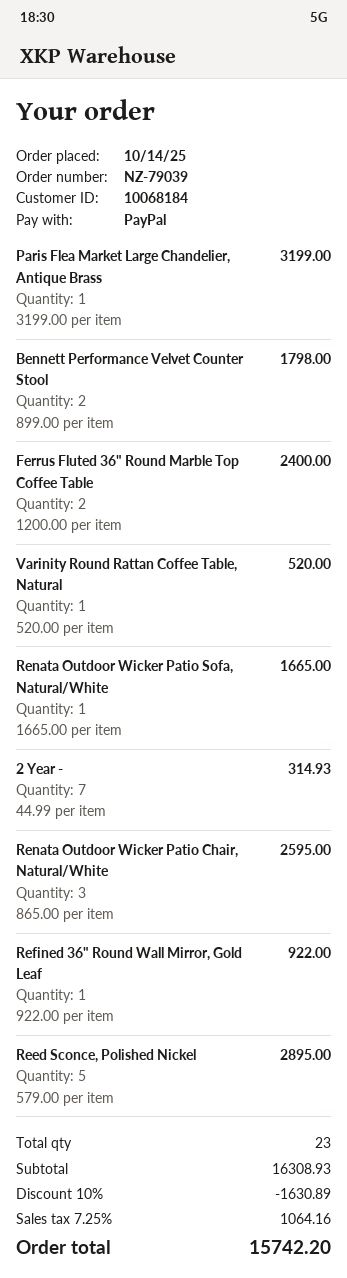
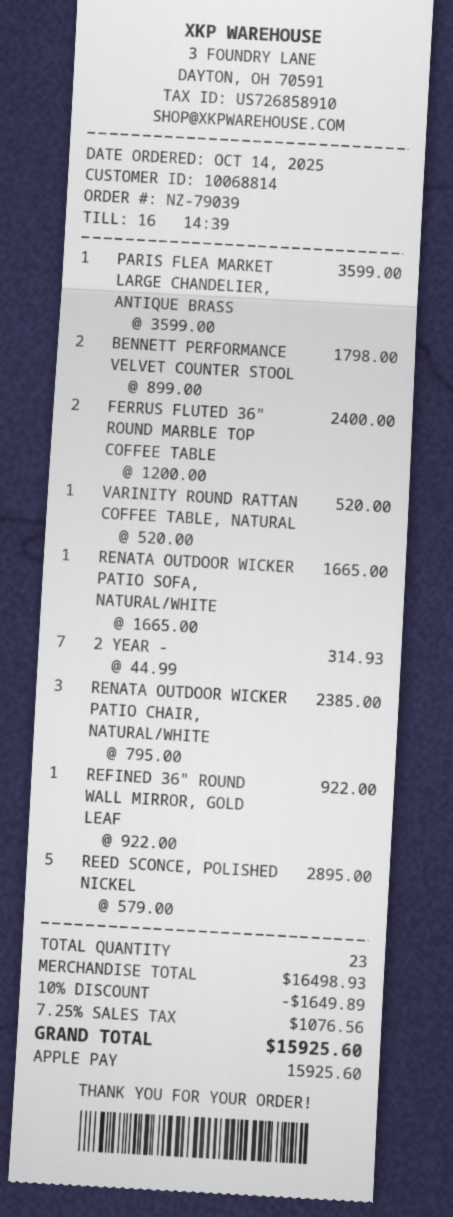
customer number: 10068184 -> 10068814
payment method: PayPal -> Apple Pay
Paris Flea Market Large Chandelier, Antique Brass: 1 x 3199.00 = 3199.00 -> 1 x 3599.00 = 3599.00
Renata Outdoor Wicker Patio Chair, Natural/White: 3 x 865.00 = 2595.00 -> 3 x 795.00 = 2385.00
subtotal: 16308.93 -> 16498.93
discount: 10% = 1630.89 -> 10% = 1649.89
tax: 7.25% = 1064.16 -> 7.25% = 1076.56
total: 15742.20 -> 15925.60

